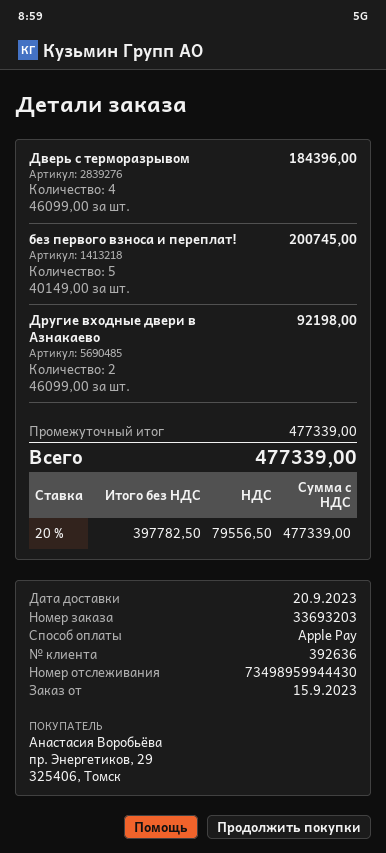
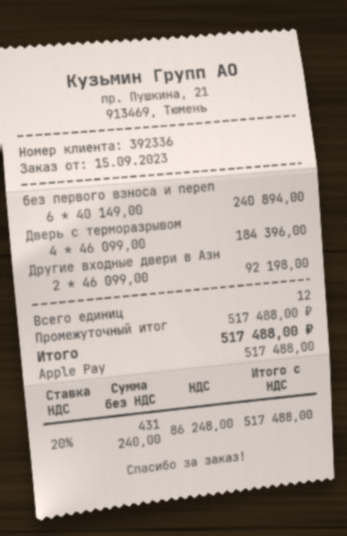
customer number: 392636 -> 392336
без первого взноса и переплат!: 5 x 40149.00 = 200745.00 -> 6 x 40149.00 = 240894.00
subtotal: 477339.00 -> 517488.00
net: 397782.50 -> 431240.00
tax: 20% = 79556.50 -> 20% = 86248.00
total: 477339.00 -> 517488.00

